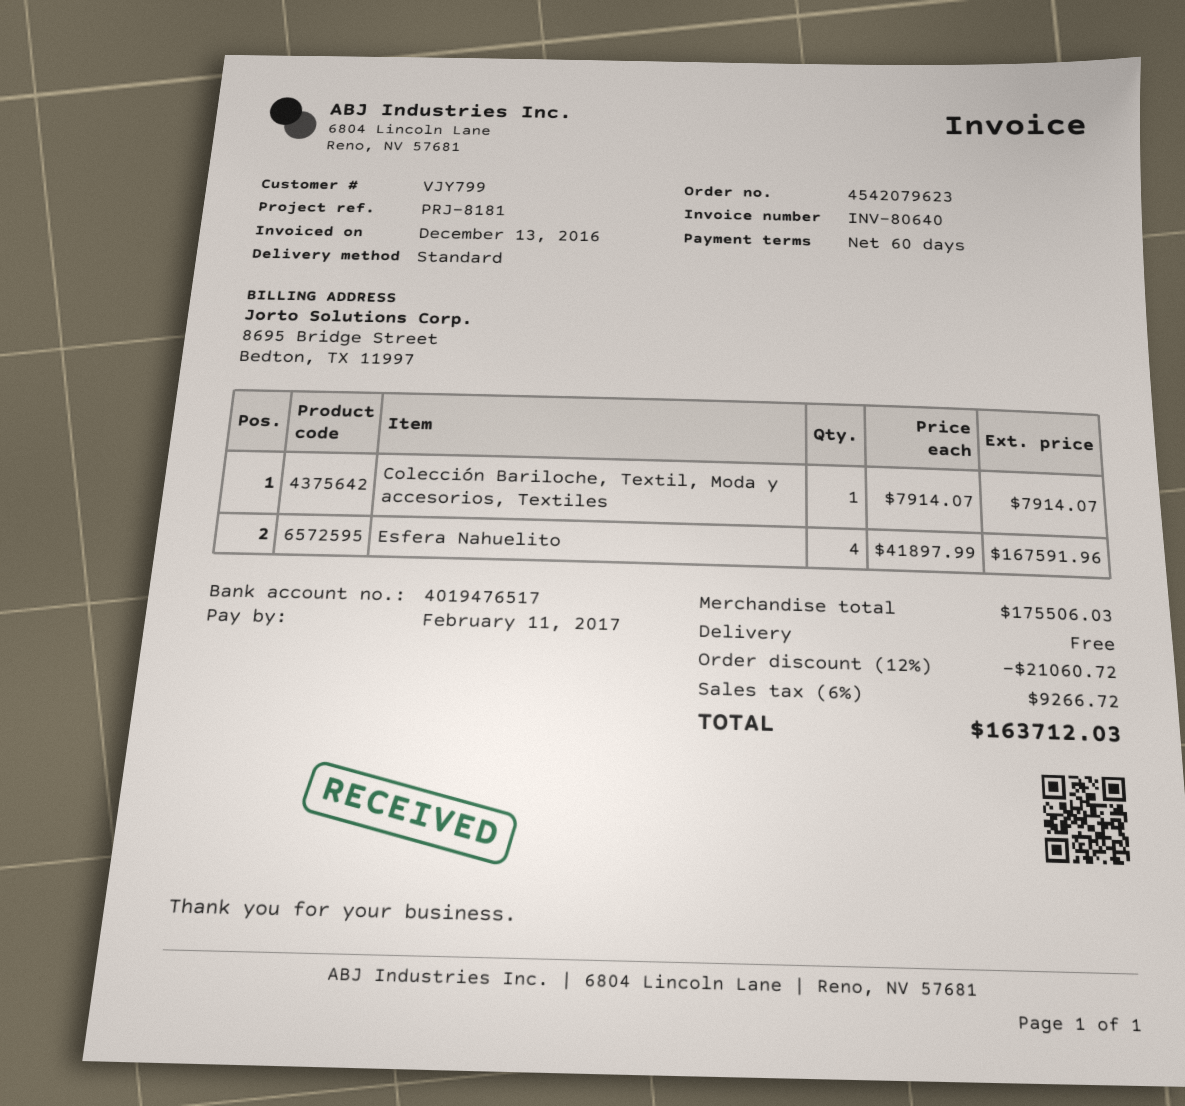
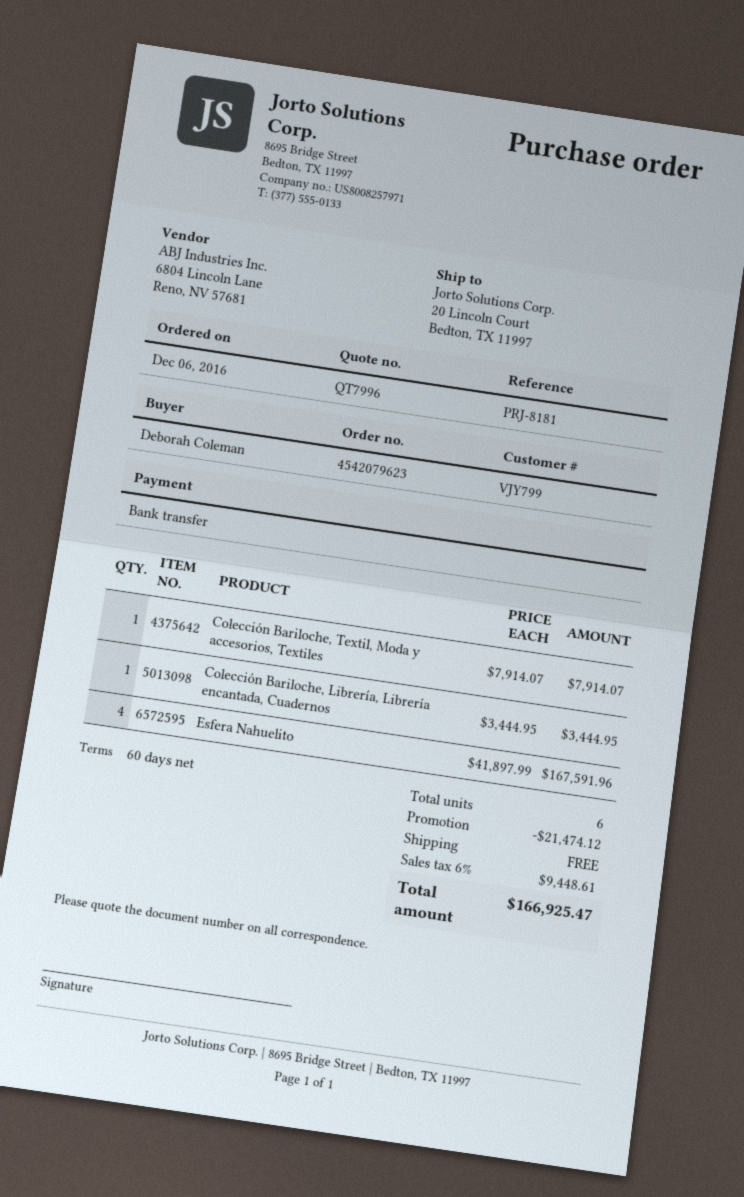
Colección Bariloche, Librería, Librería encantada, Cuadernos: none -> 1 x 3444.95 = 3444.95
discount: 21060.72 -> 21474.12
tax: 6% = 9266.72 -> 6% = 9448.61
total: 163712.03 -> 166925.47

